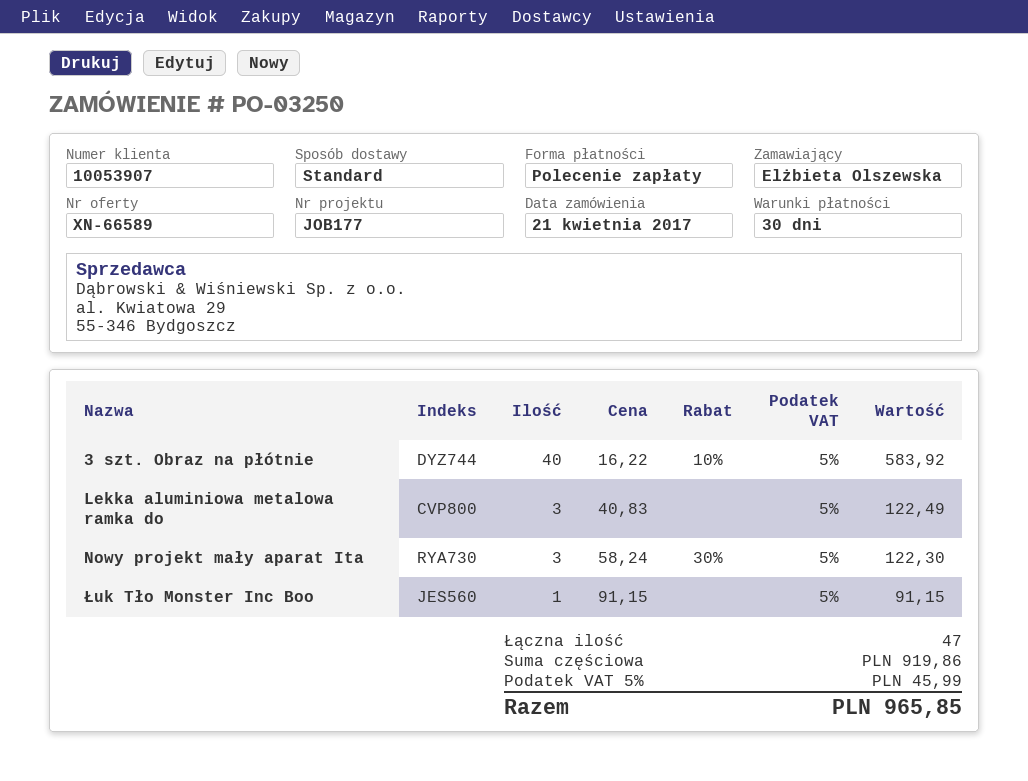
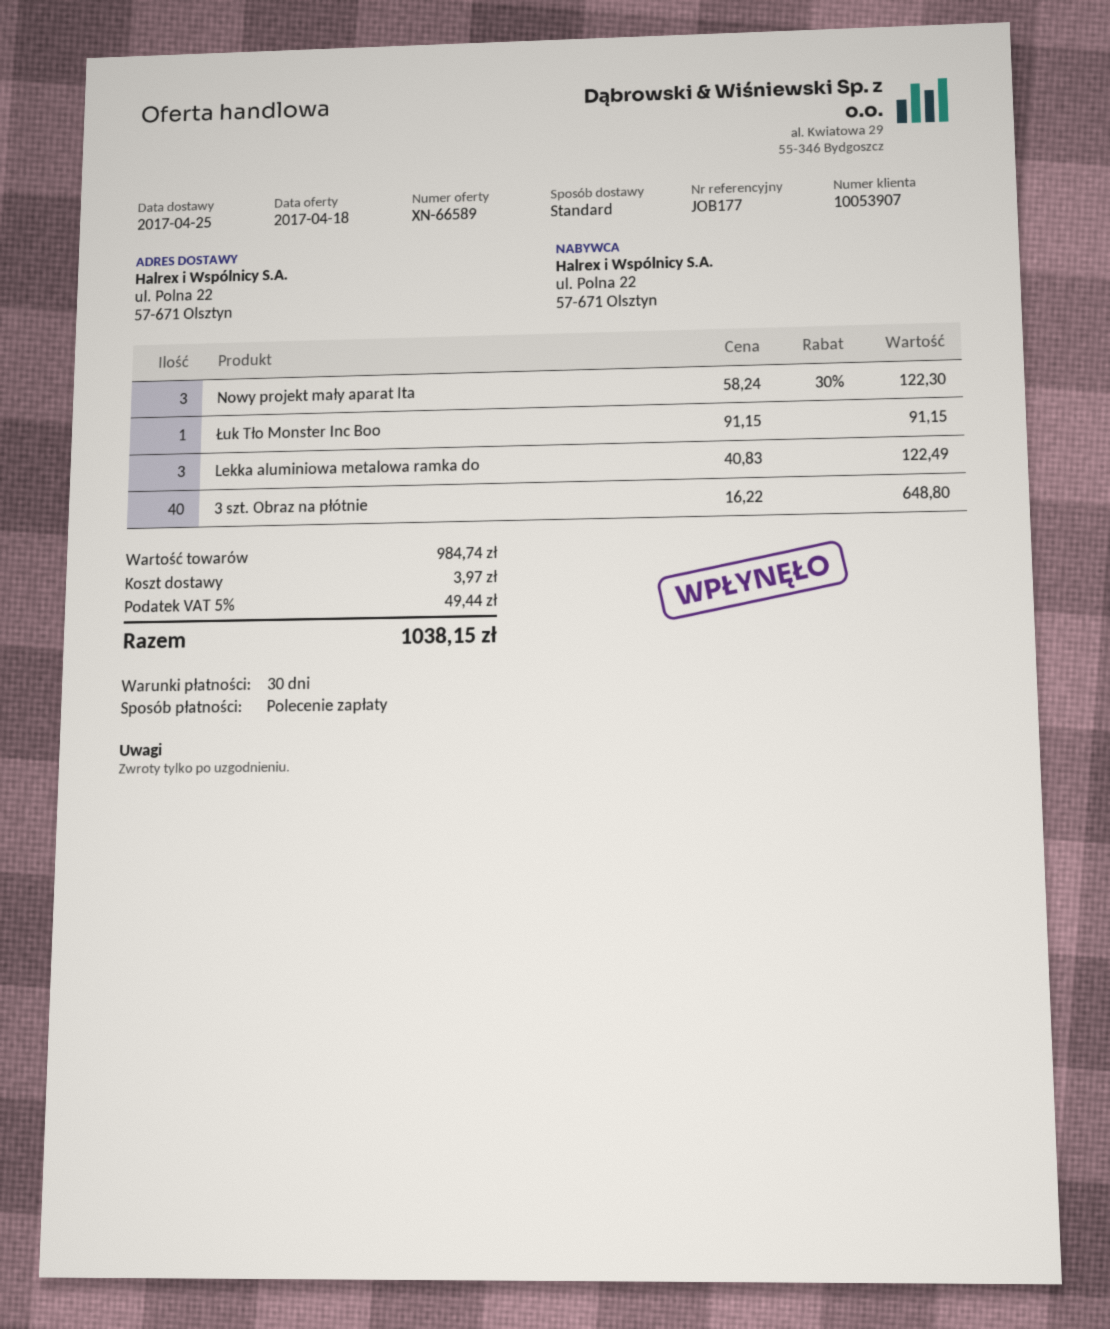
3 szt. Obraz na płótnie: 40 x 16.22 - 10% = 583.92 -> 40 x 16.22 = 648.80
subtotal: 919.86 -> 984.74
shipping: none -> 3.97
tax: 5% = 45.99 -> 5% = 49.44
total: 965.85 -> 1038.15

